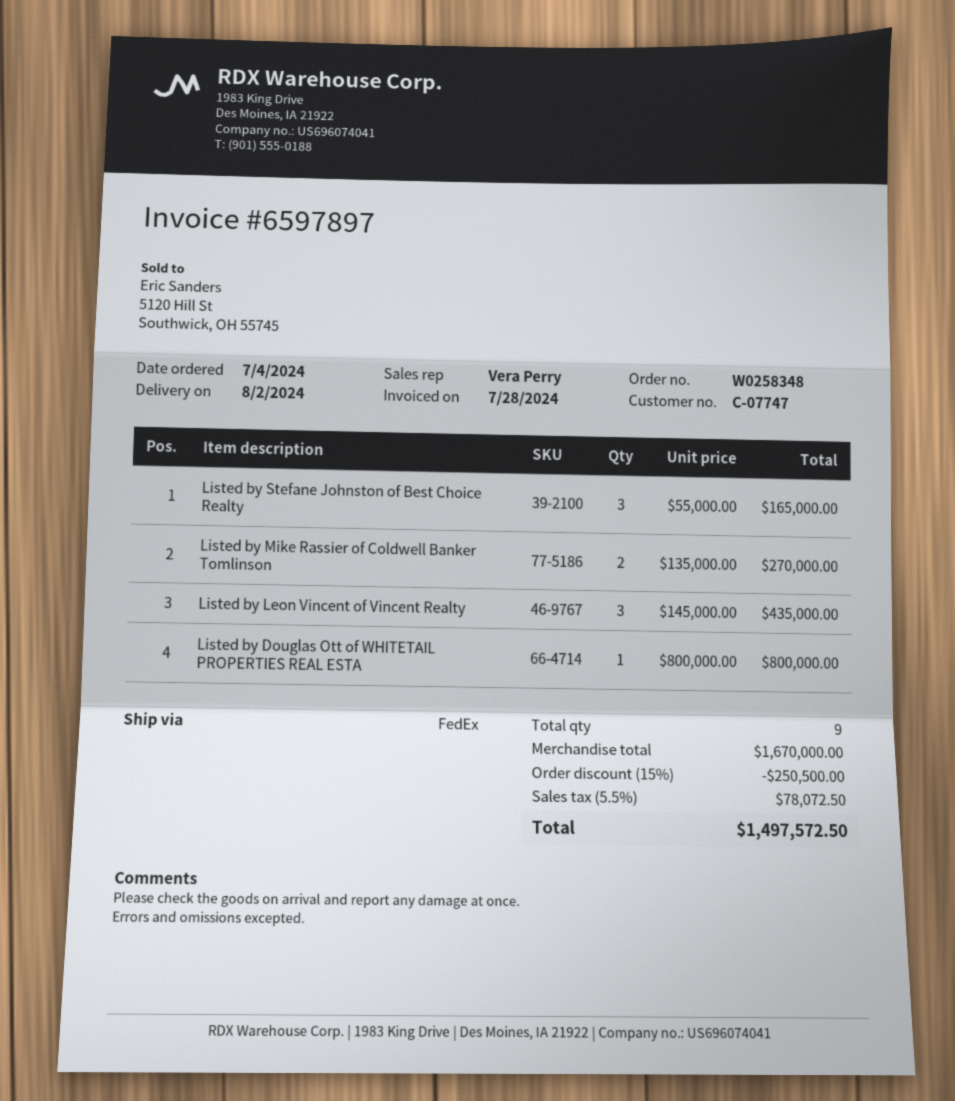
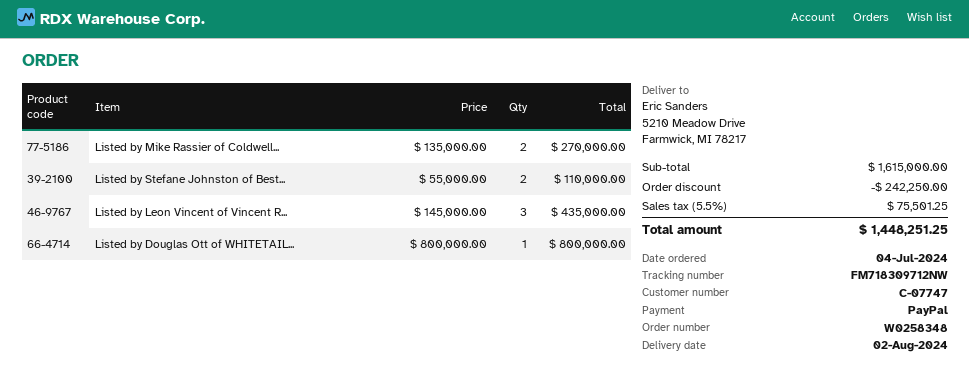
Listed by Stefane Johnston of Best Choice Realty: 3 x 55000.00 = 165000.00 -> 2 x 55000.00 = 110000.00
subtotal: 1670000.00 -> 1615000.00
discount: 250500.00 -> 242250.00
tax: 5.5% = 78072.50 -> 5.5% = 75501.25
total: 1497572.50 -> 1448251.25

